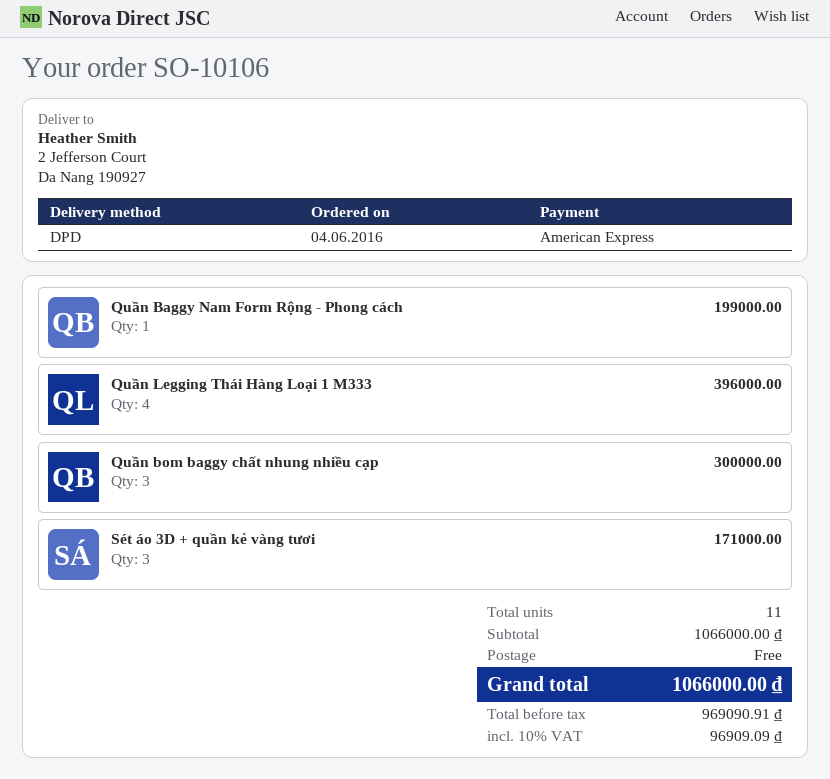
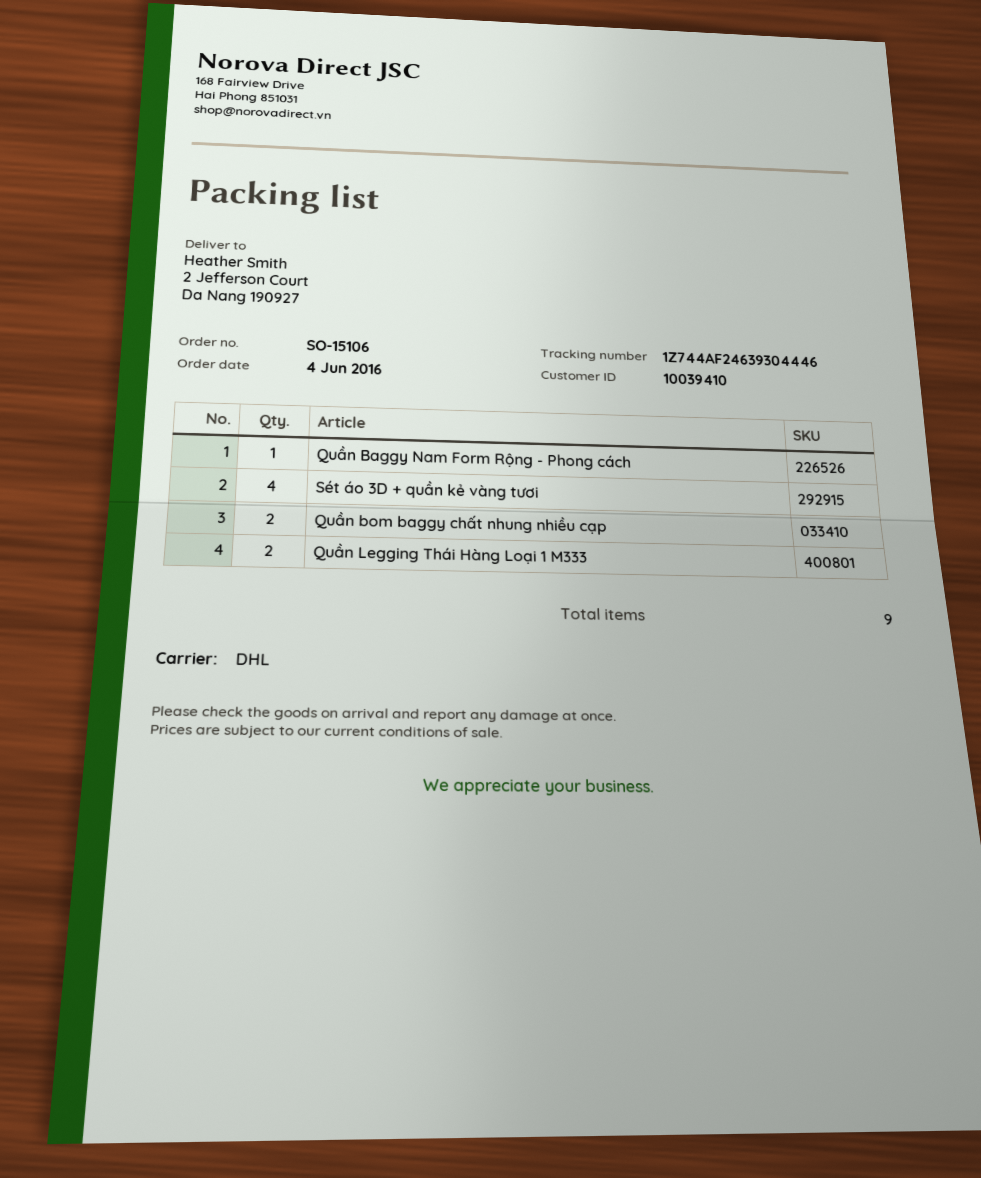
order number: SO-10106 -> SO-15106
shipping method: DPD -> DHL
Quần Legging Thái Hàng Loại 1 M333: 4 -> 2
Quần bom baggy chất nhung nhiều cạp: 3 -> 2
Sét áo 3D + quần kẻ vàng tươi: 3 -> 4
total quantity: 11 -> 9

